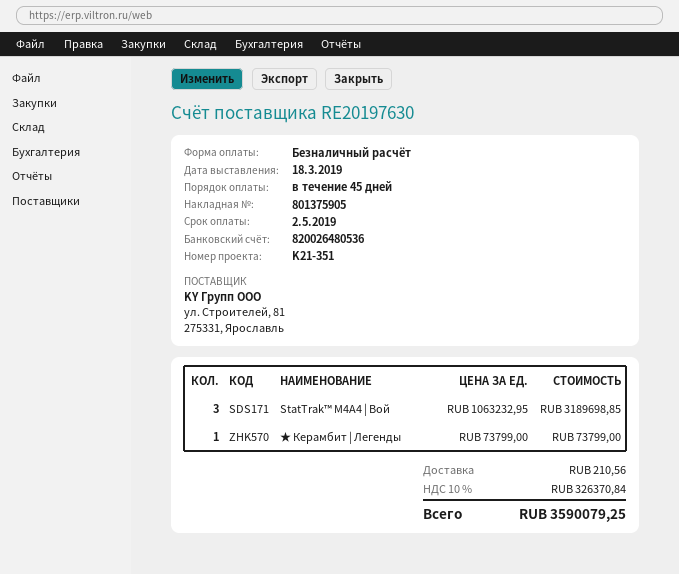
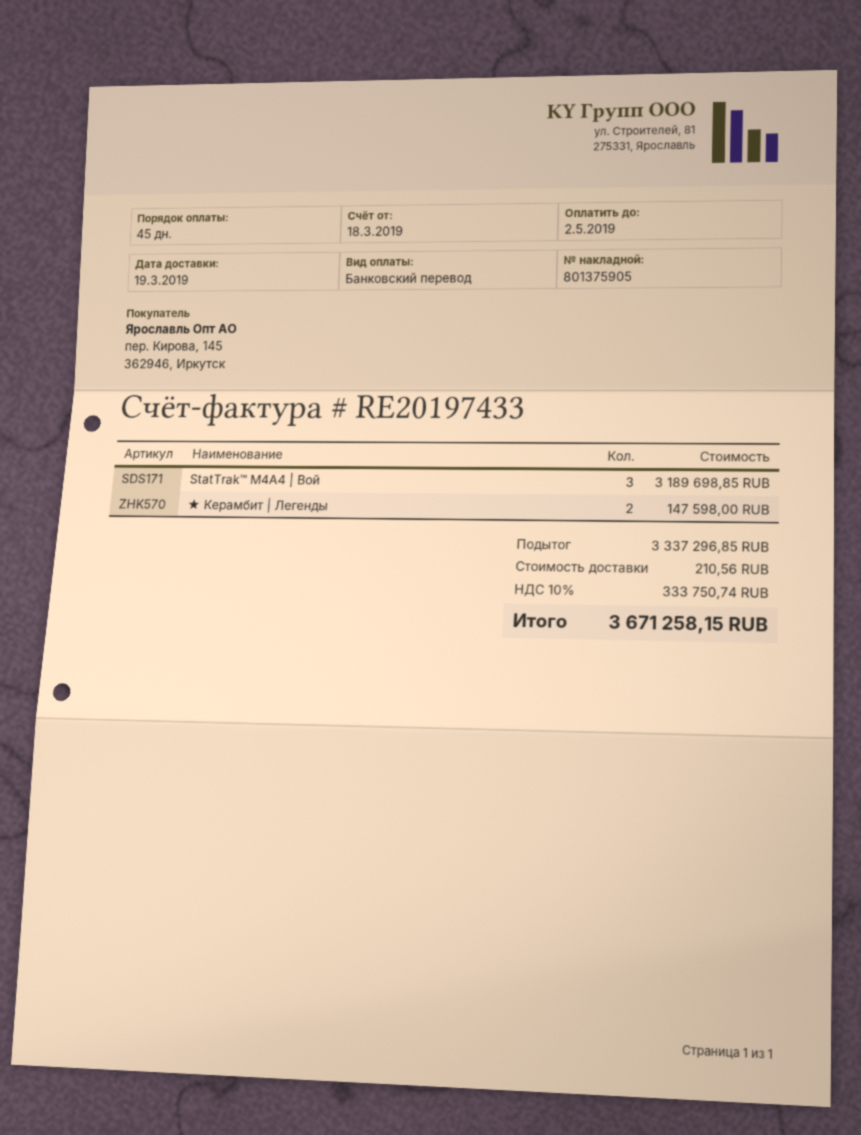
invoice number: RE20197630 -> RE20197433
★ Керамбит | Легенды: 1 for 73799.00 -> 2 for 147598.00
tax: 10% = 326370.84 -> 10% = 333750.74
total: 3590079.25 -> 3671258.15

